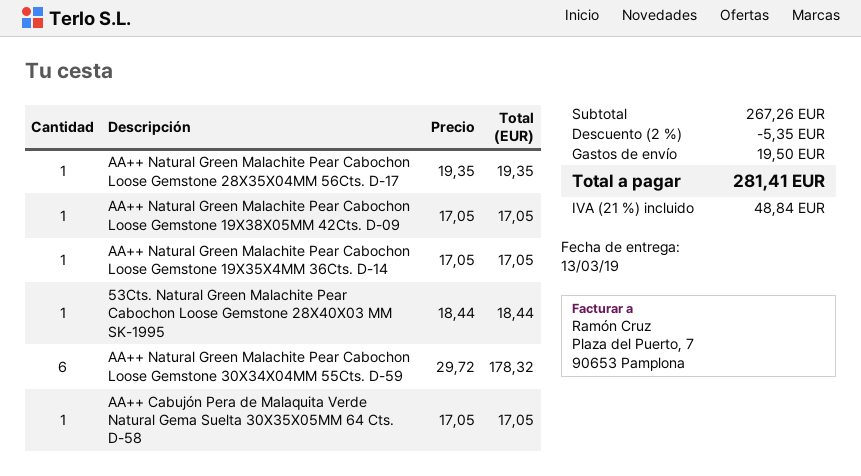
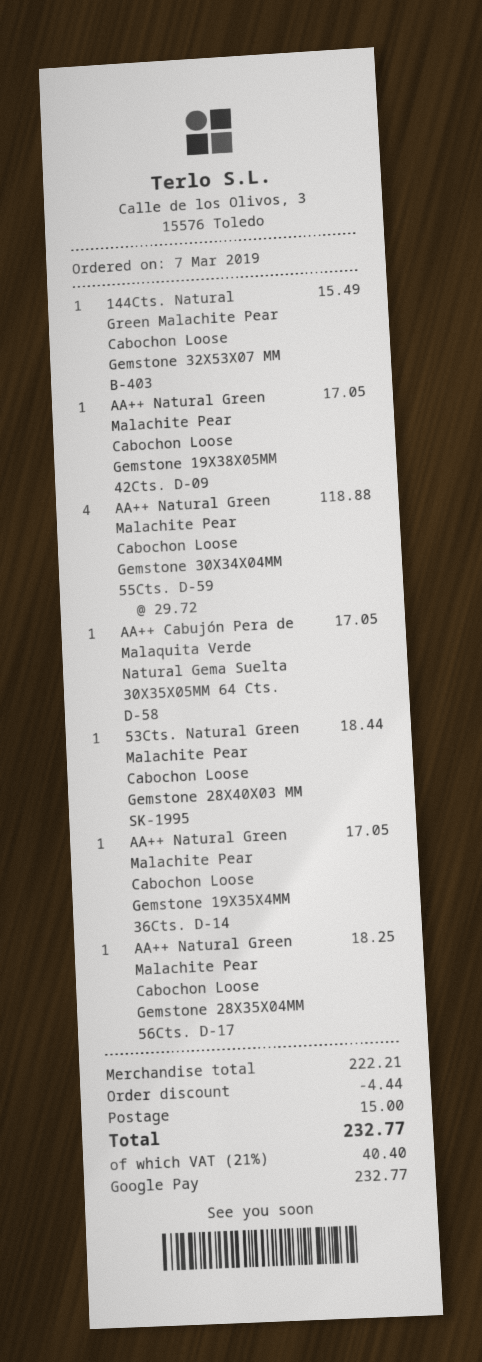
AA++ Natural Green Malachite Pear Cabochon Loose Gemstone 28X35X04MM 56Cts. D-17: 1 x 19.35 = 19.35 -> 1 x 18.25 = 18.25
AA++ Natural Green Malachite Pear Cabochon Loose Gemstone 30X34X04MM 55Cts. D-59: 6 x 29.72 = 178.32 -> 4 x 29.72 = 118.88
144Cts. Natural Green Malachite Pear Cabochon Loose Gemstone 32X53X07 MM B-403: none -> 1 x 15.49 = 15.49
subtotal: 267.26 -> 222.21
discount: 5.35 -> 4.44
shipping: 19.50 -> 15.00
tax: 21% = 48.84 -> 21% = 40.40
total: 281.41 -> 232.77

